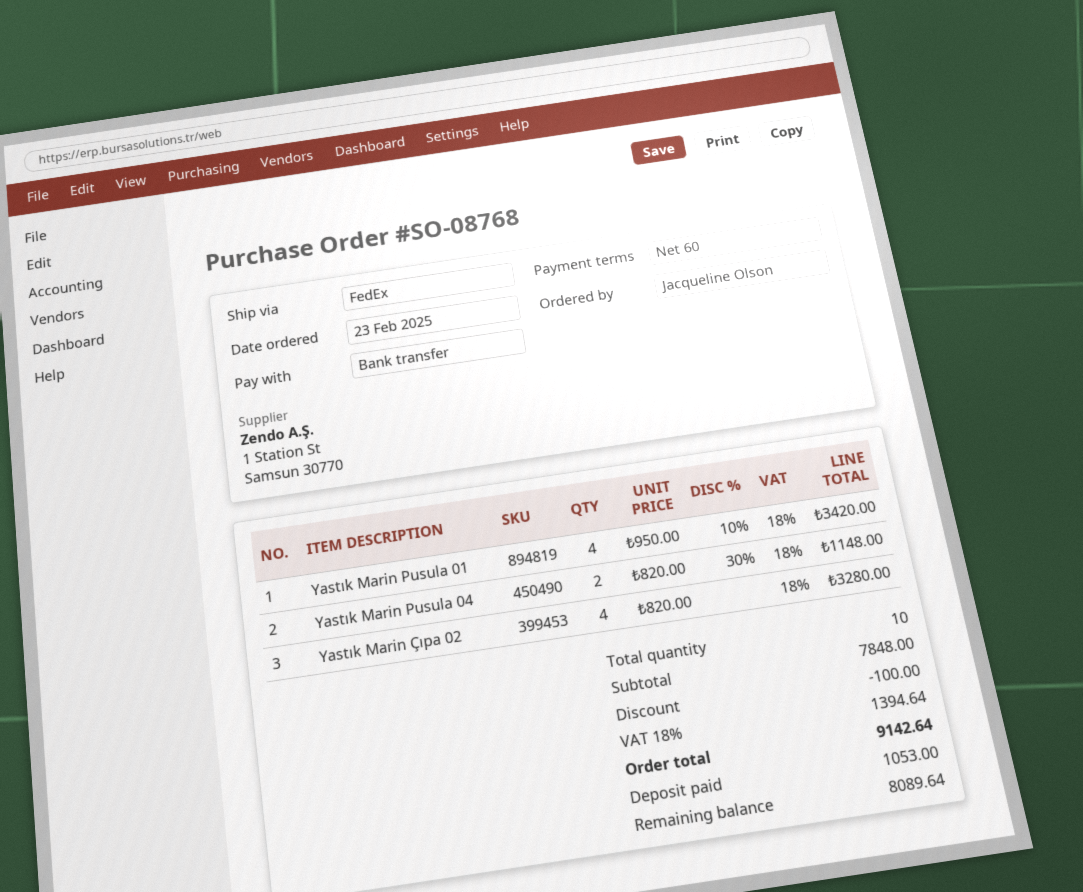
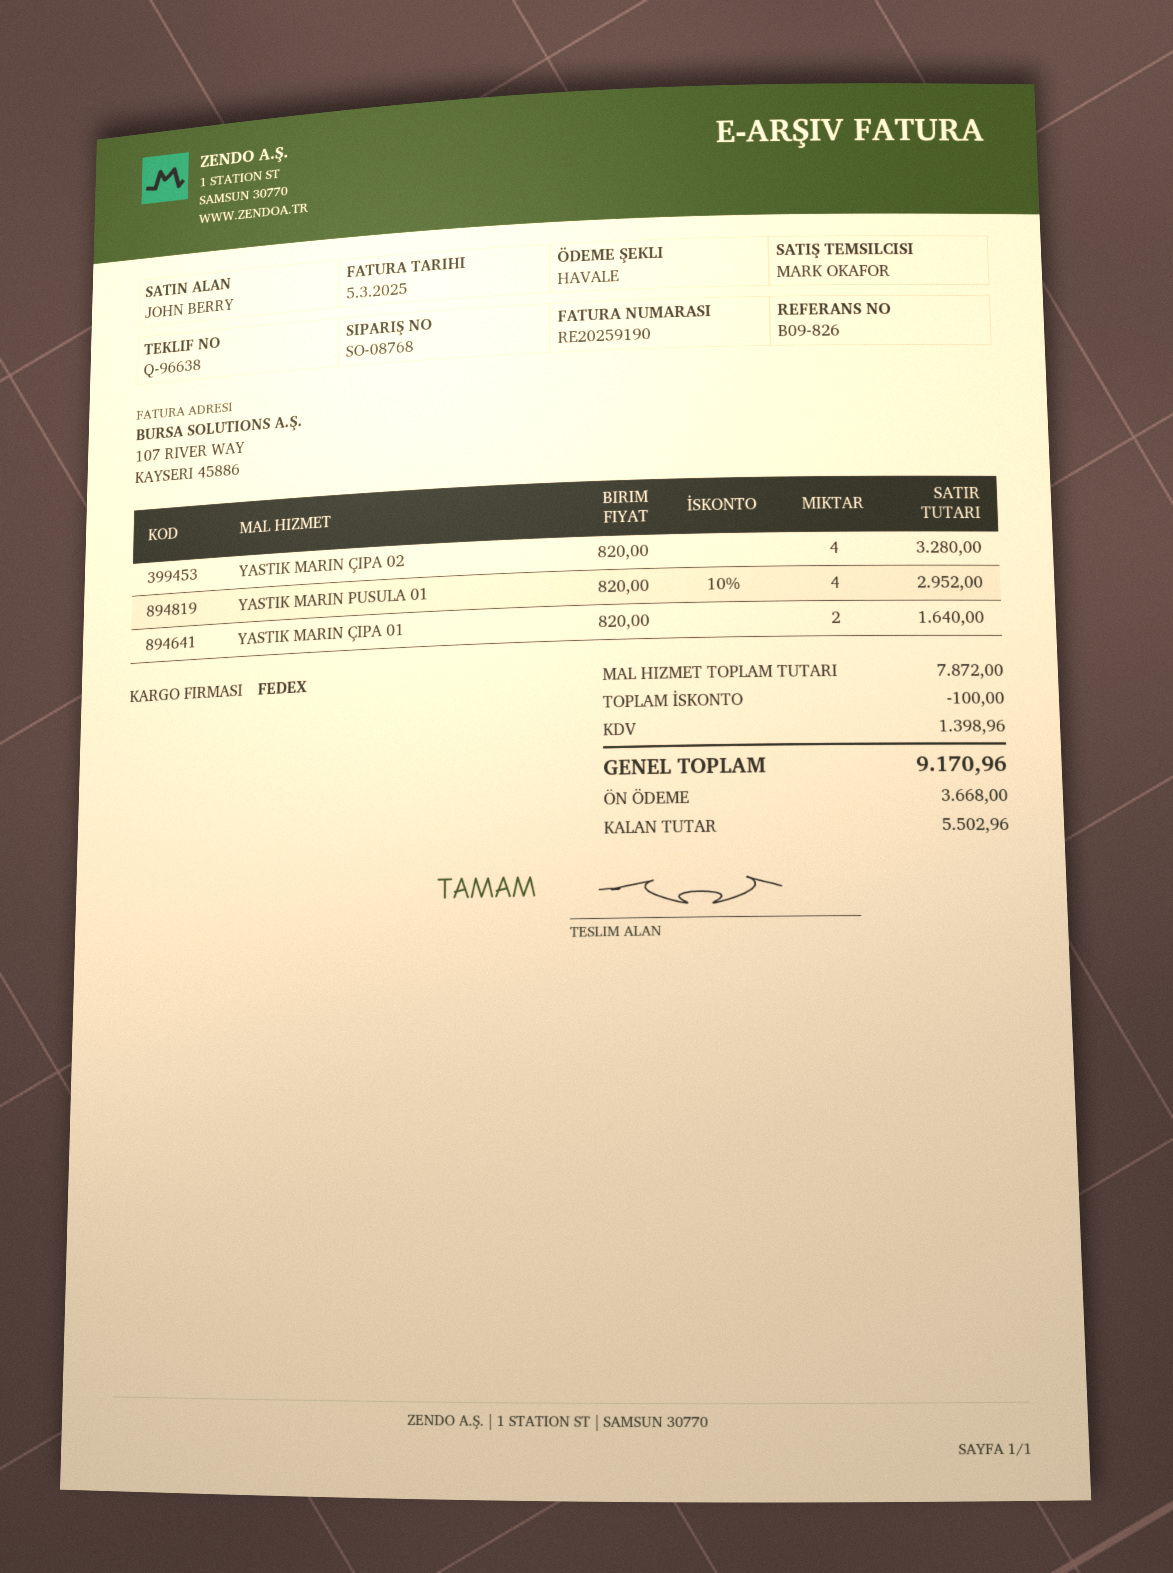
ordered by: Jacqueline Olson -> JOHN BERRY
Yastık Marin Pusula 01: 4 x 950.00 - 10% = 3420.00 -> 4 x 820.00 - 10% = 2952.00
Yastık Marin Pusula 04: 2 x 820.00 - 30% = 1148.00 -> none
YASTIK MARIN ÇIPA 01: none -> 2 x 820.00 = 1640.00
subtotal: 7848.00 -> 7872.00
tax: 1394.64 -> 1398.96
total: 9142.64 -> 9170.96
deposit: 1053.00 -> 3668.00
balance: 8089.64 -> 5502.96

